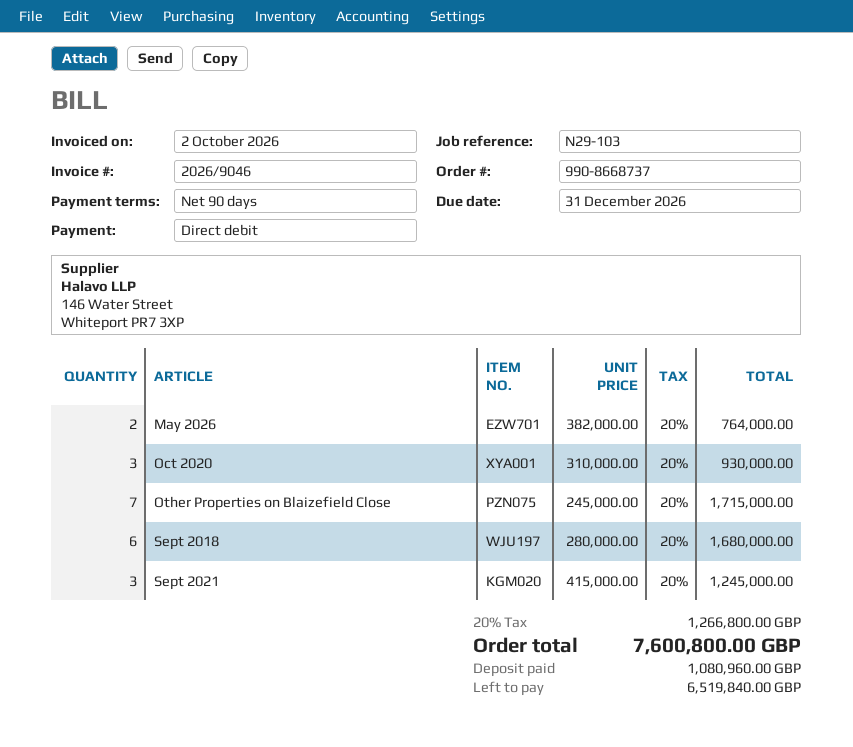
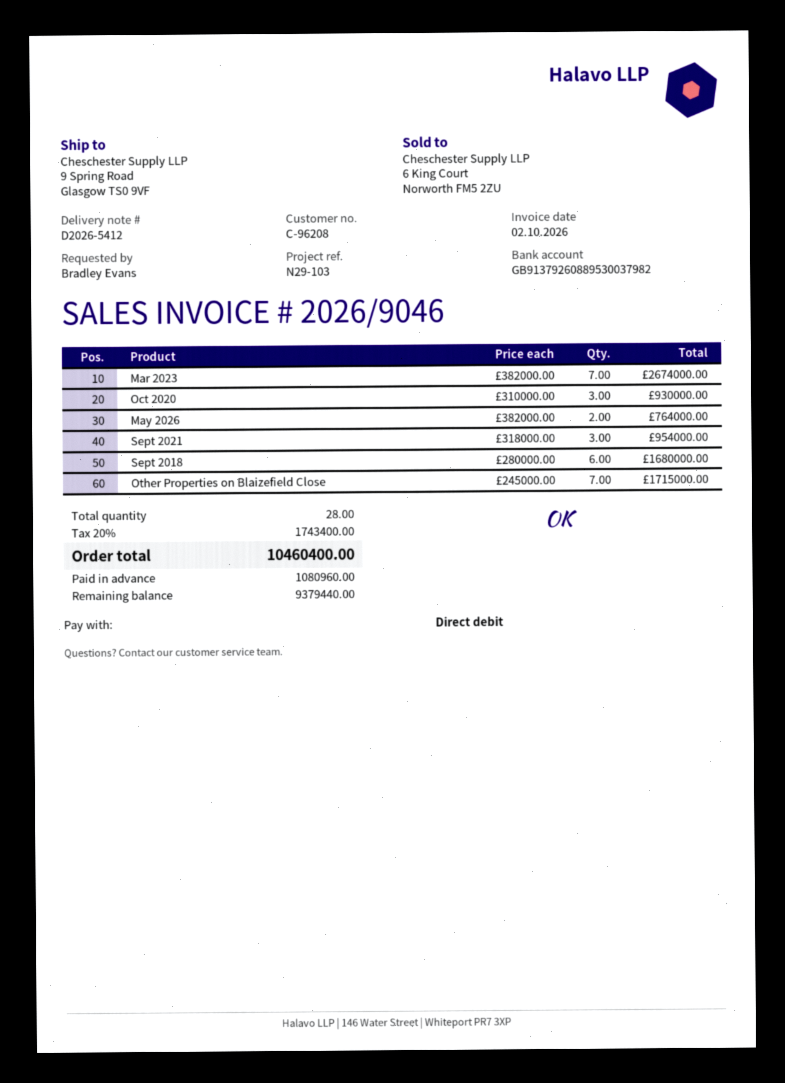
Sept 2021: 3 x 415000.00 = 1245000.00 -> 3 x 318000.00 = 954000.00
Mar 2023: none -> 7 x 382000.00 = 2674000.00
tax: 20% = 1266800.00 -> 20% = 1743400.00
total: 7600800.00 -> 10460400.00
balance: 6519840.00 -> 9379440.00

